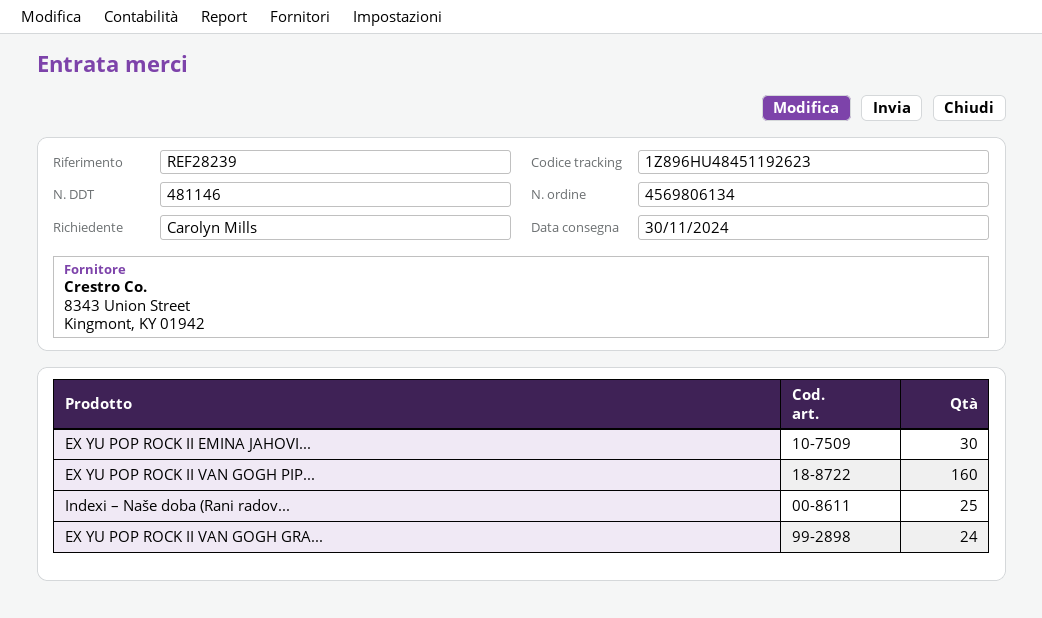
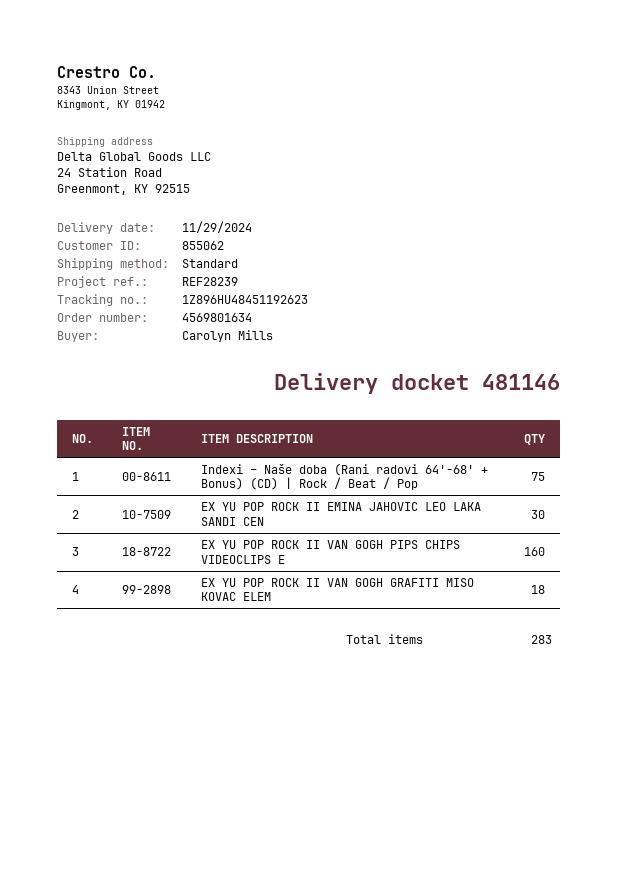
order number: 4569806134 -> 4569801634
delivery date: 2024-11-30 -> 2024-11-29
Indexi – Naše doba (Rani radov...: 25 -> 75
EX YU POP ROCK II VAN GOGH GRA...: 24 -> 18

